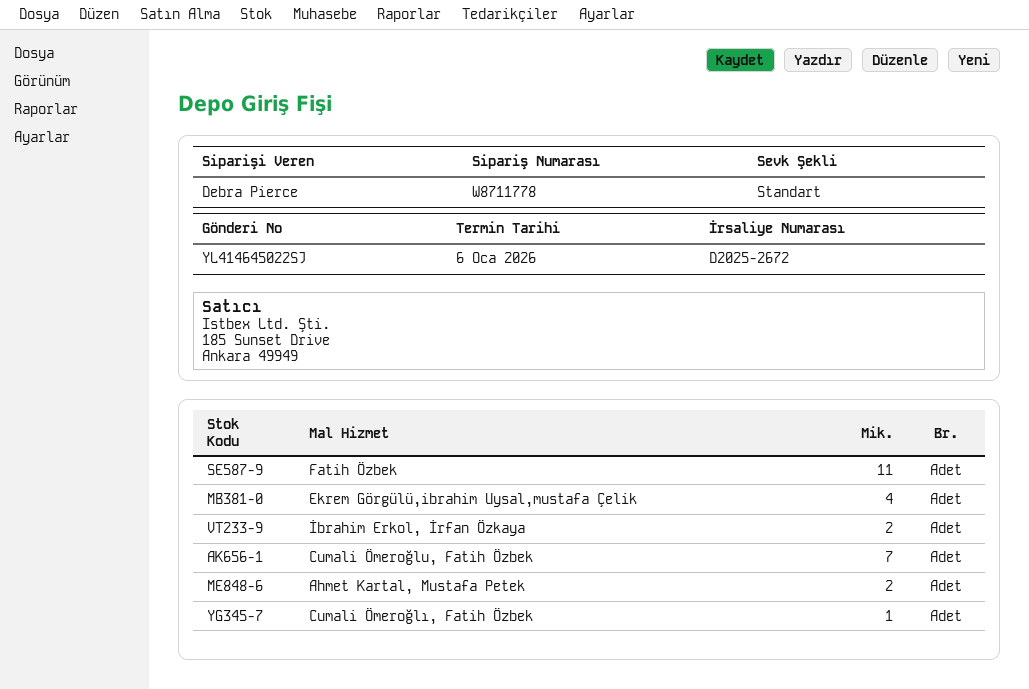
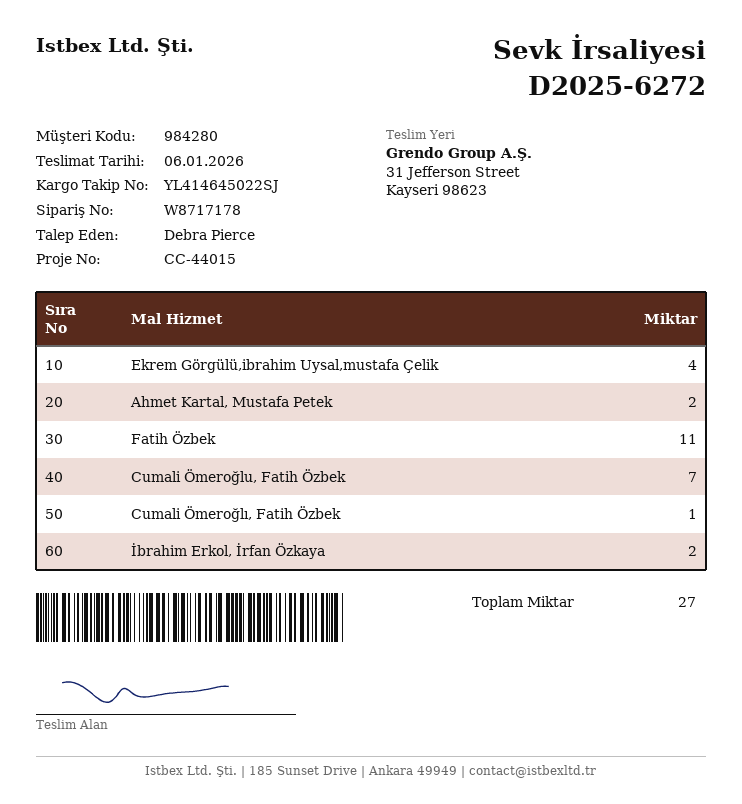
order number: W8711778 -> W8717178
delivery note number: D2025-2672 -> D2025-6272

